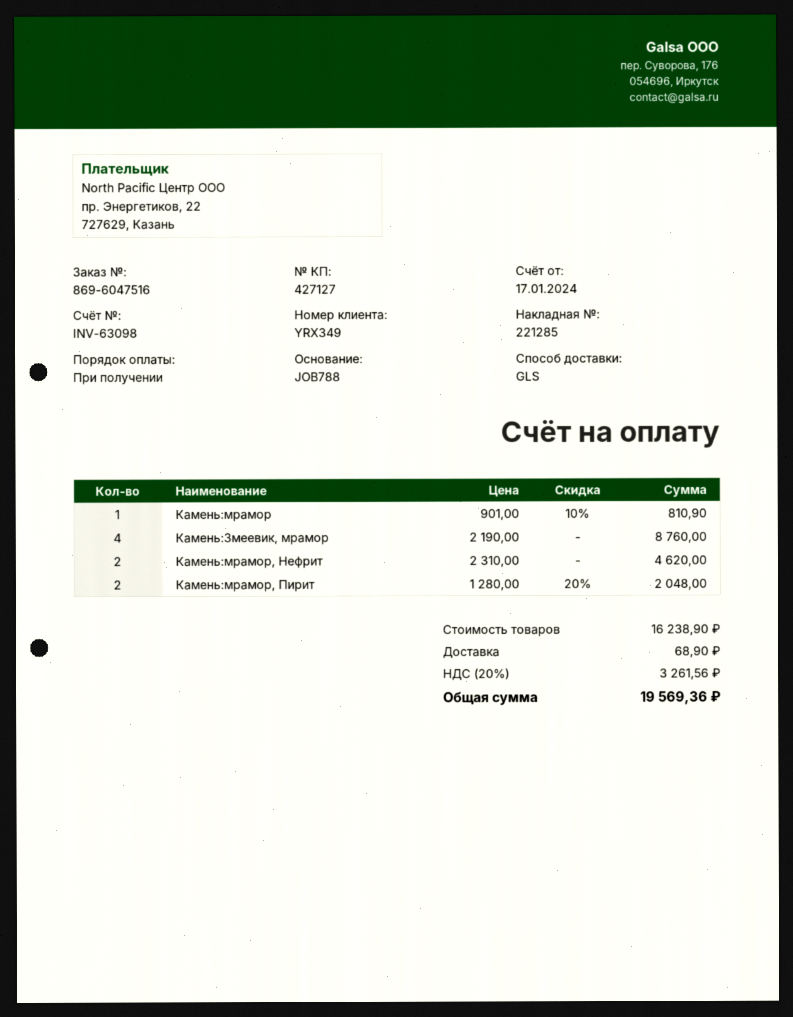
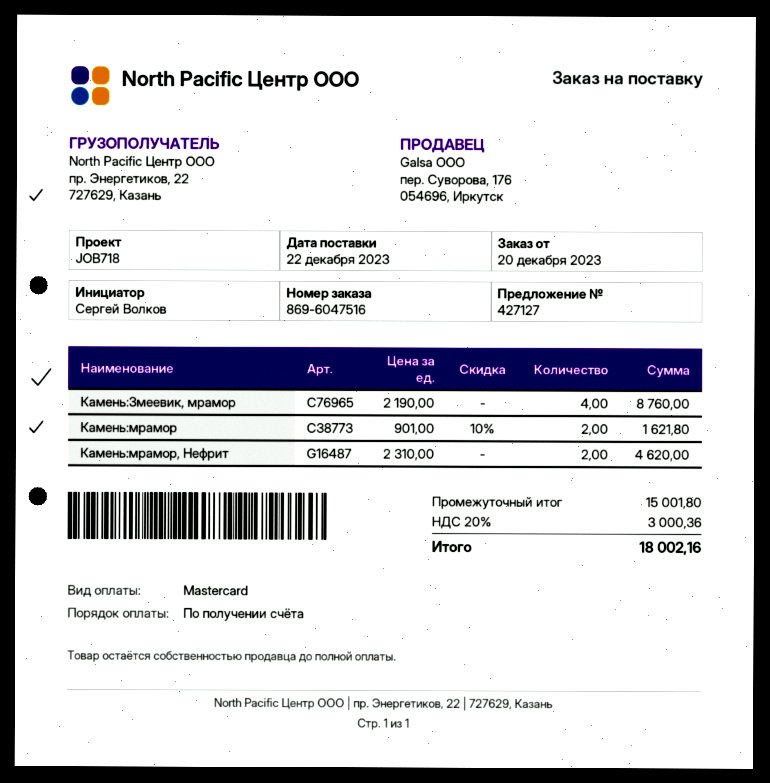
reference: JOB788 -> JOB718
Камень:мрамор: 1 x 901.00 - 10% = 810.90 -> 2 x 901.00 - 10% = 1621.80
Камень:мрамор, Пирит: 2 x 1280.00 - 20% = 2048.00 -> none
subtotal: 16238.90 -> 15001.80
shipping: 68.90 -> none
tax: 20% = 3261.56 -> 20% = 3000.36
total: 19569.36 -> 18002.16

